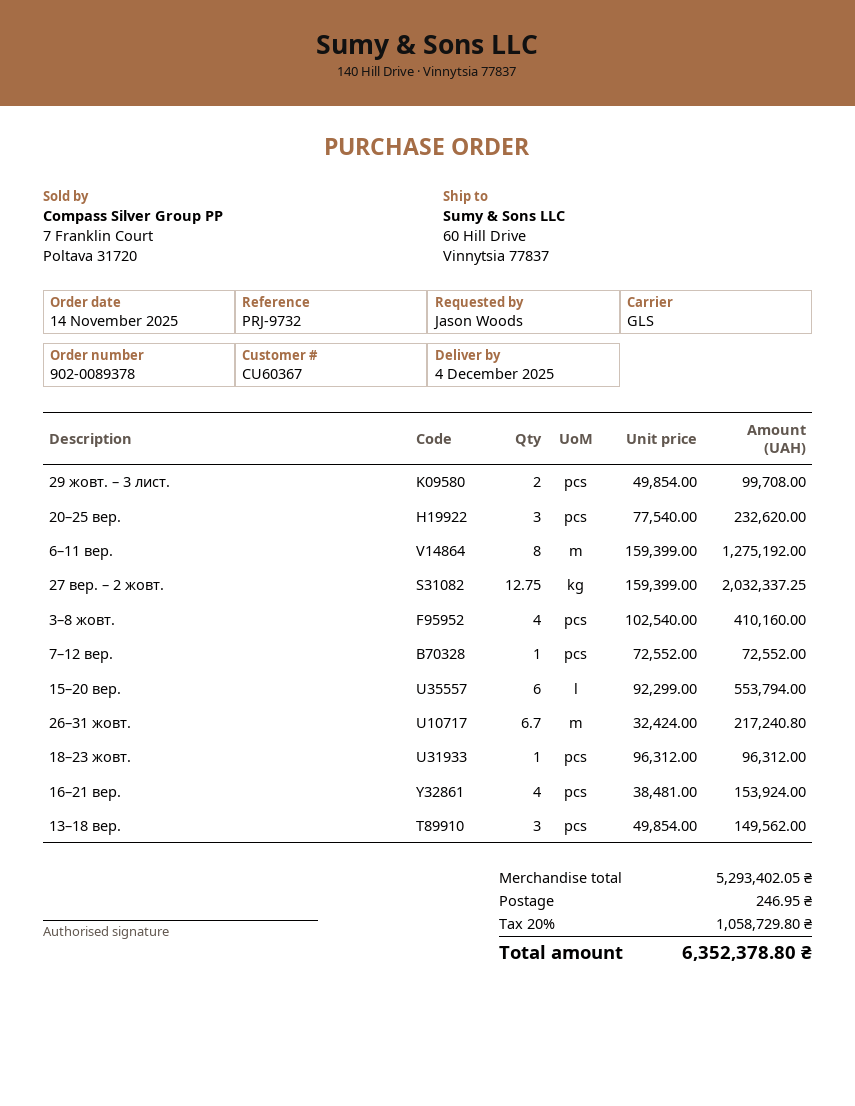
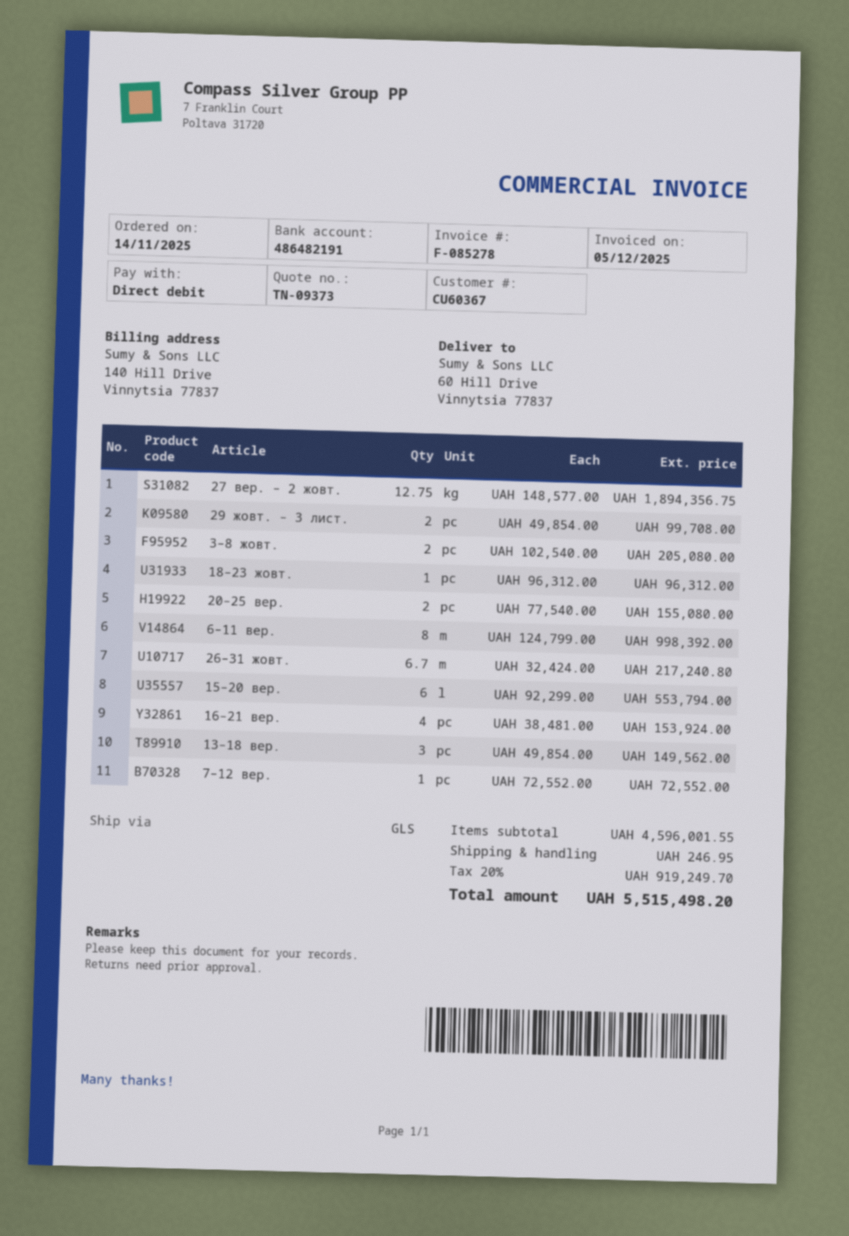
20–25 вер.: 3 x 77540.00 = 232620.00 -> 2 x 77540.00 = 155080.00
6–11 вер.: 8 x 159399.00 = 1275192.00 -> 8 x 124799.00 = 998392.00
27 вер. – 2 жовт.: 12.75 x 159399.00 = 2032337.25 -> 12.75 x 148577.00 = 1894356.75
3–8 жовт.: 4 x 102540.00 = 410160.00 -> 2 x 102540.00 = 205080.00
subtotal: 5293402.05 -> 4596001.55
tax: 20% = 1058729.80 -> 20% = 919249.70
total: 6352378.80 -> 5515498.20

